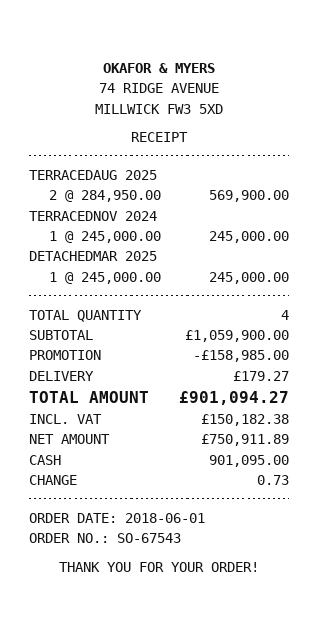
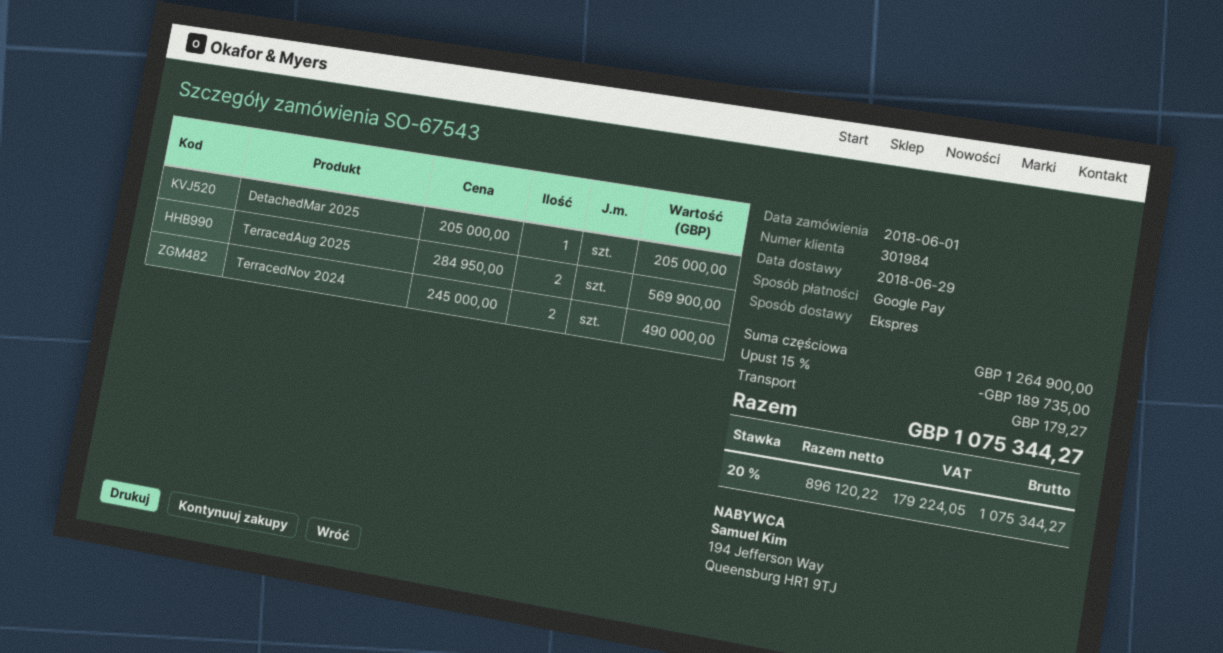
payment method: cash -> Google Pay
TERRACEDNOV 2024: 1 x 245000.00 = 245000.00 -> 2 x 245000.00 = 490000.00
DETACHEDMAR 2025: 1 x 245000.00 = 245000.00 -> 1 x 205000.00 = 205000.00
subtotal: 1059900.00 -> 1264900.00
discount: 158985.00 -> 189735.00
net: 750911.89 -> 896120.22
tax: 150182.38 -> 179224.05
total: 901094.27 -> 1075344.27

